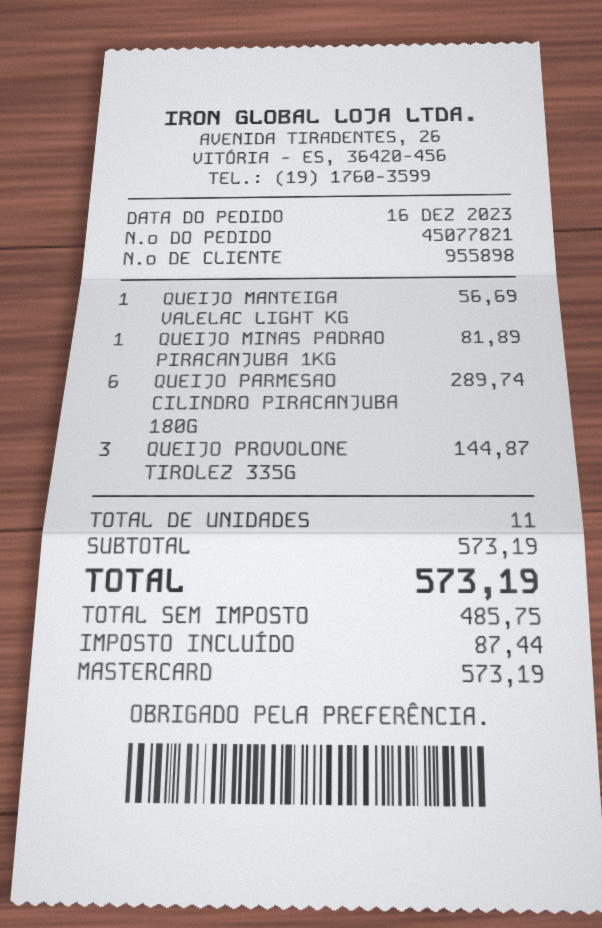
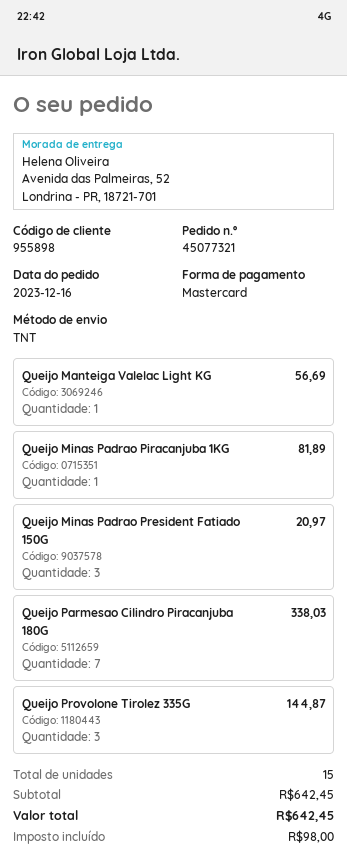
order number: 45077821 -> 45077321
QUEIJO PARMESAO CILINDRO PIRACANJUBA 180G: 6 for 289.74 -> 7 for 338.03
Queijo Minas Padrao President Fatiado 150G: none -> 3 for 20.97
total quantity: 11 -> 15
subtotal: 573.19 -> 642.45
tax: 87.44 -> 98.00
total: 573.19 -> 642.45

